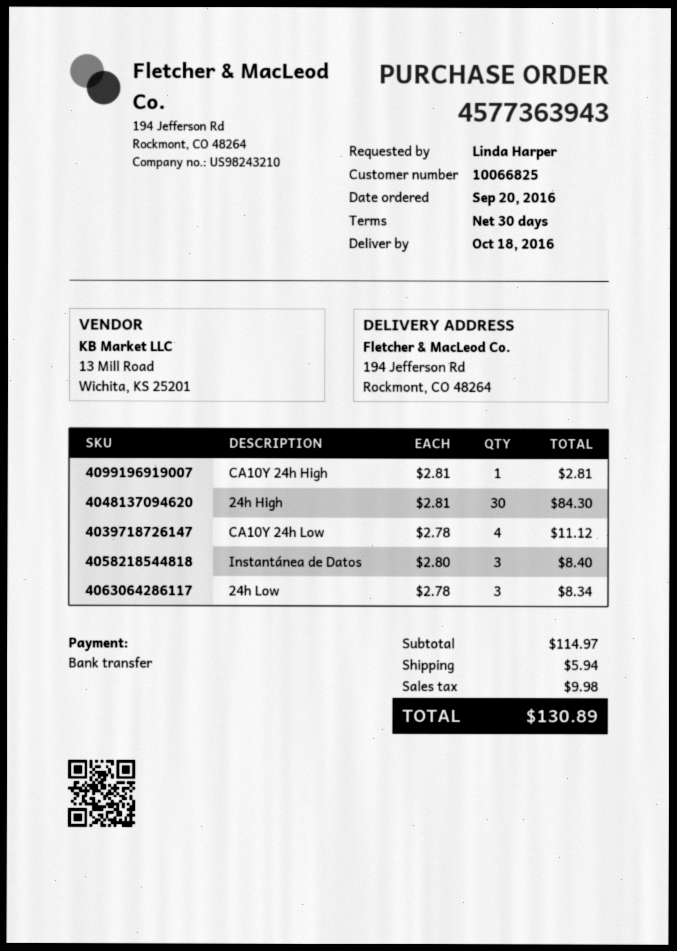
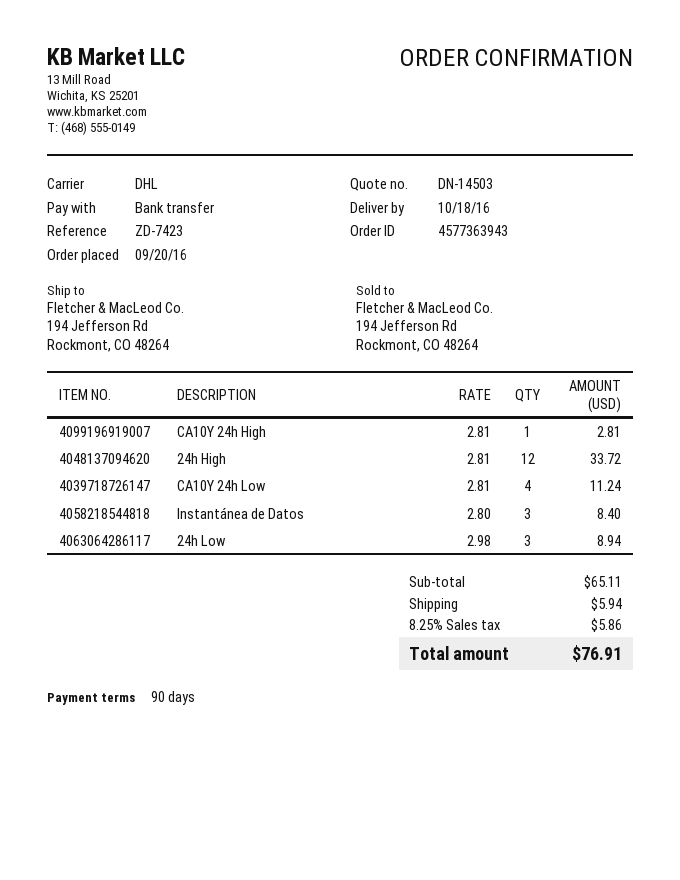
payment terms: 30 days -> 90 days
24h High: 30 x 2.81 = 84.30 -> 12 x 2.81 = 33.72
CA10Y 24h Low: 4 x 2.78 = 11.12 -> 4 x 2.81 = 11.24
24h Low: 3 x 2.78 = 8.34 -> 3 x 2.98 = 8.94
subtotal: 114.97 -> 65.11
tax: 9.98 -> 5.86
total: 130.89 -> 76.91

